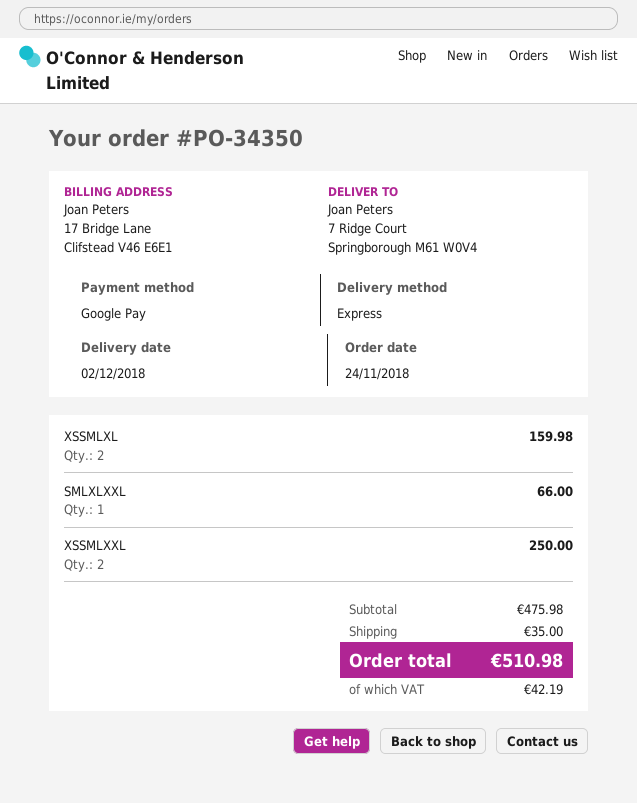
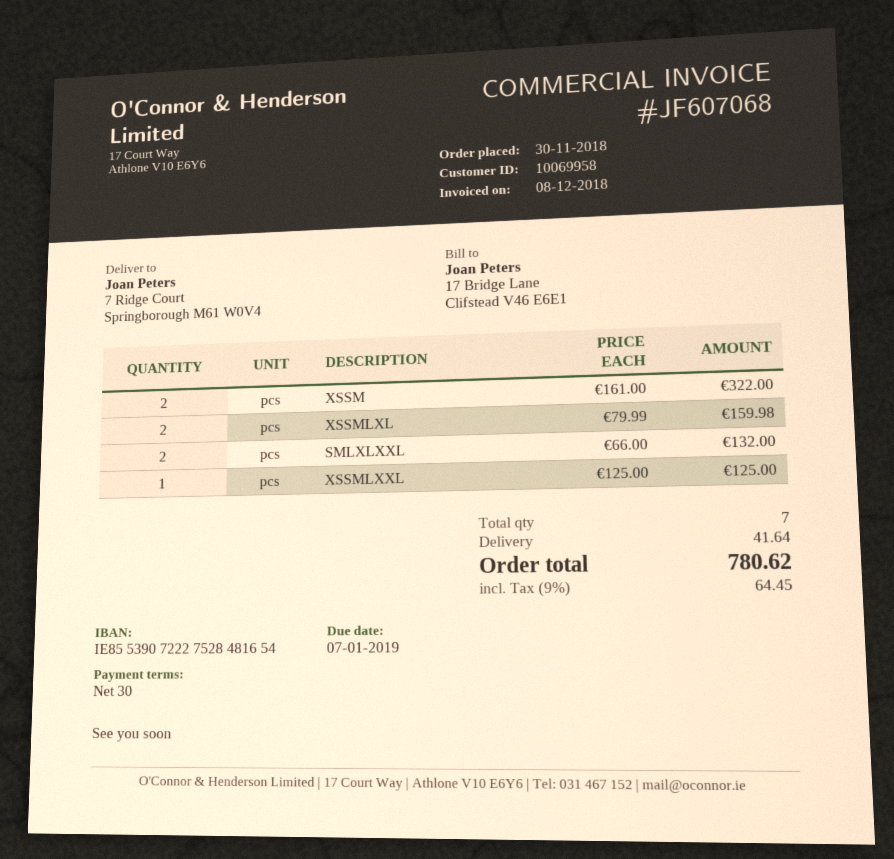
order date: 2018-11-24 -> 2018-11-30
SMLXLXXL: 1 for 66.00 -> 2 for 132.00
XSSMLXXL: 2 for 250.00 -> 1 for 125.00
XSSM: none -> 2 for 322.00
shipping: 35.00 -> 41.64
tax: 42.19 -> 64.45
total: 510.98 -> 780.62

